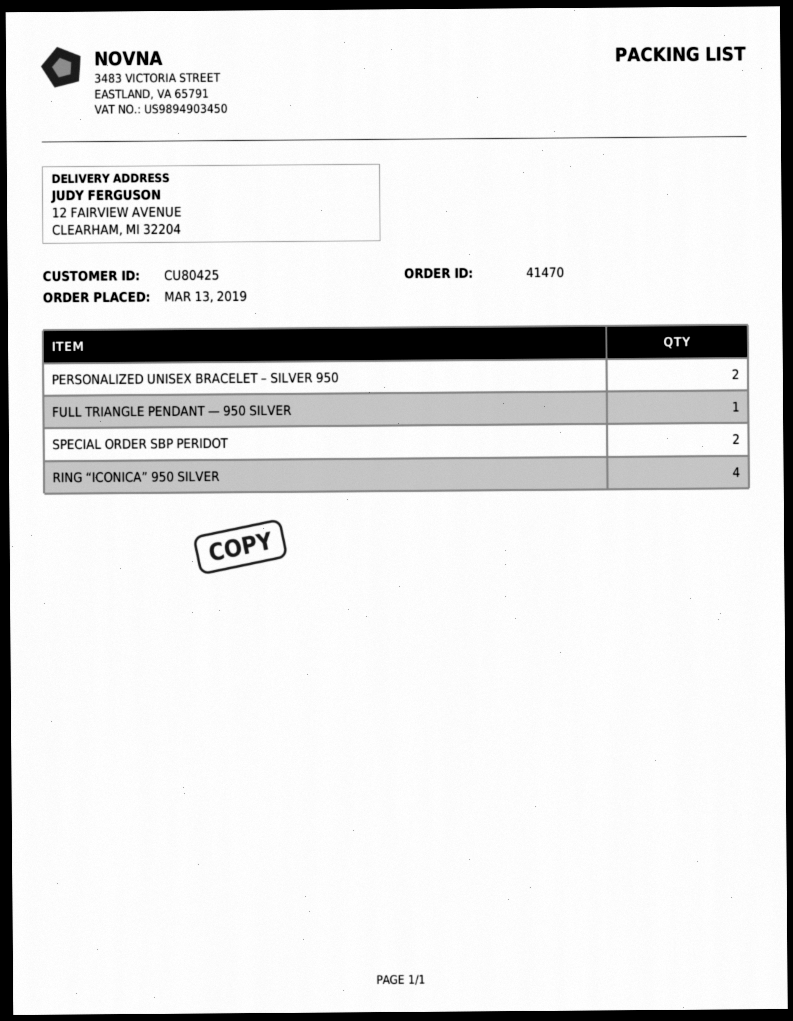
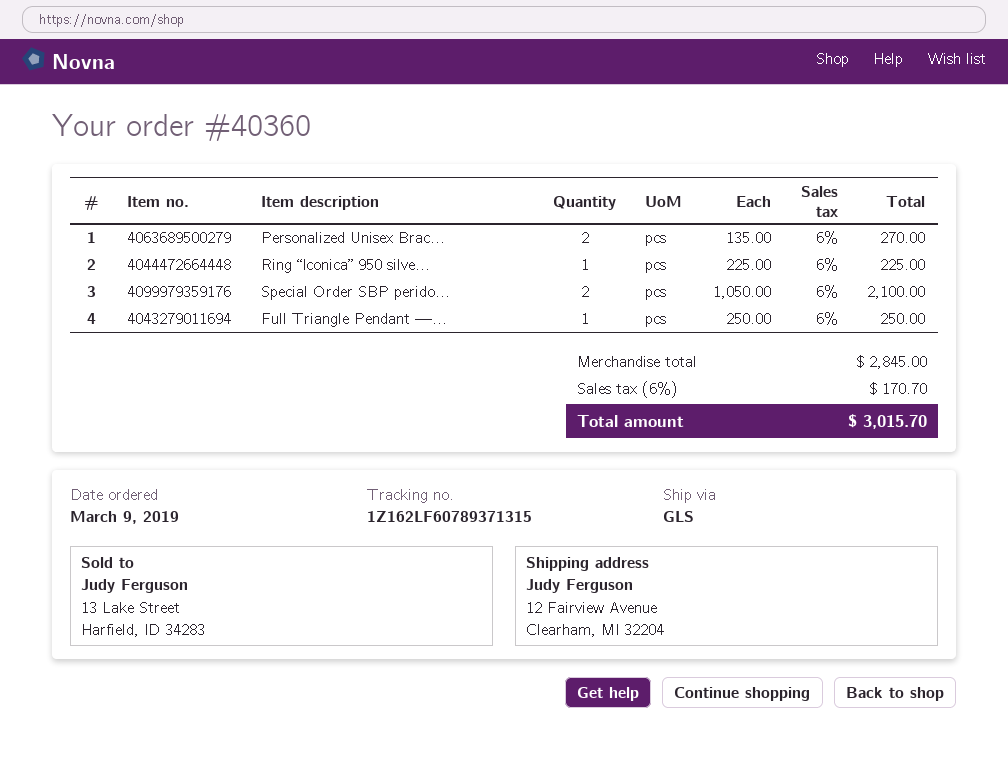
order number: 41470 -> 40360
order date: 2019-03-13 -> 2019-03-09
RING “ICONICA” 950 SILVER: 4 -> 1

